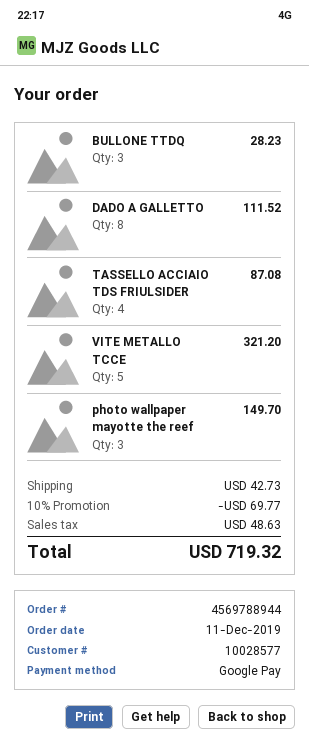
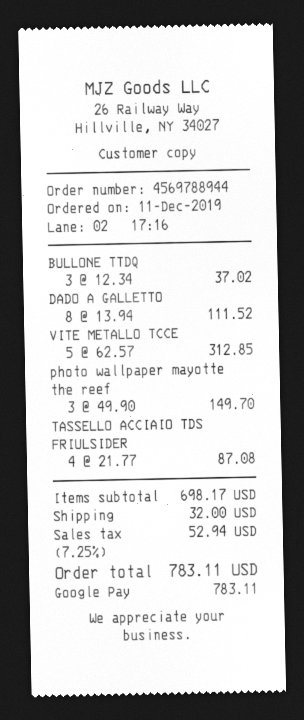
BULLONE TTDQ: 3 for 28.23 -> 3 for 37.02
VITE METALLO TCCE: 5 for 321.20 -> 5 for 312.85
discount: 10% = 69.77 -> none
shipping: 42.73 -> 32.00
tax: 48.63 -> 52.94
total: 719.32 -> 783.11

